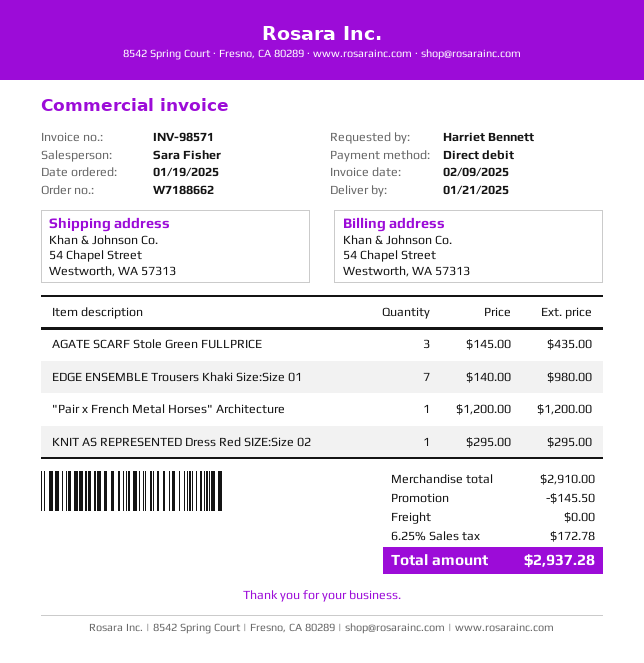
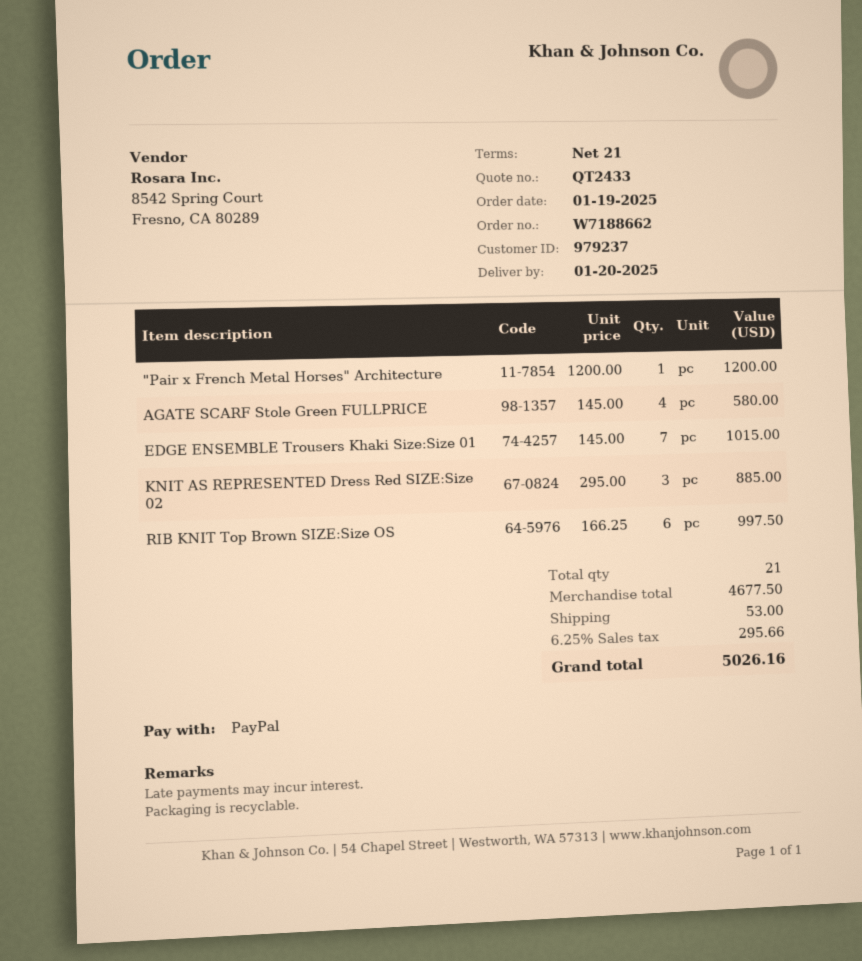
delivery date: 2025-01-21 -> 2025-01-20
payment method: direct debit -> PayPal
AGATE SCARF Stole Green FULLPRICE: 3 x 145.00 = 435.00 -> 4 x 145.00 = 580.00
EDGE ENSEMBLE Trousers Khaki Size:Size 01: 7 x 140.00 = 980.00 -> 7 x 145.00 = 1015.00
KNIT AS REPRESENTED Dress Red SIZE:Size 02: 1 x 295.00 = 295.00 -> 3 x 295.00 = 885.00
RIB KNIT Top Brown SIZE:Size OS: none -> 6 x 166.25 = 997.50
subtotal: 2910.00 -> 4677.50
discount: 145.50 -> none
shipping: 0.00 -> 53.00
tax: 6.25% = 172.78 -> 6.25% = 295.66
total: 2937.28 -> 5026.16

